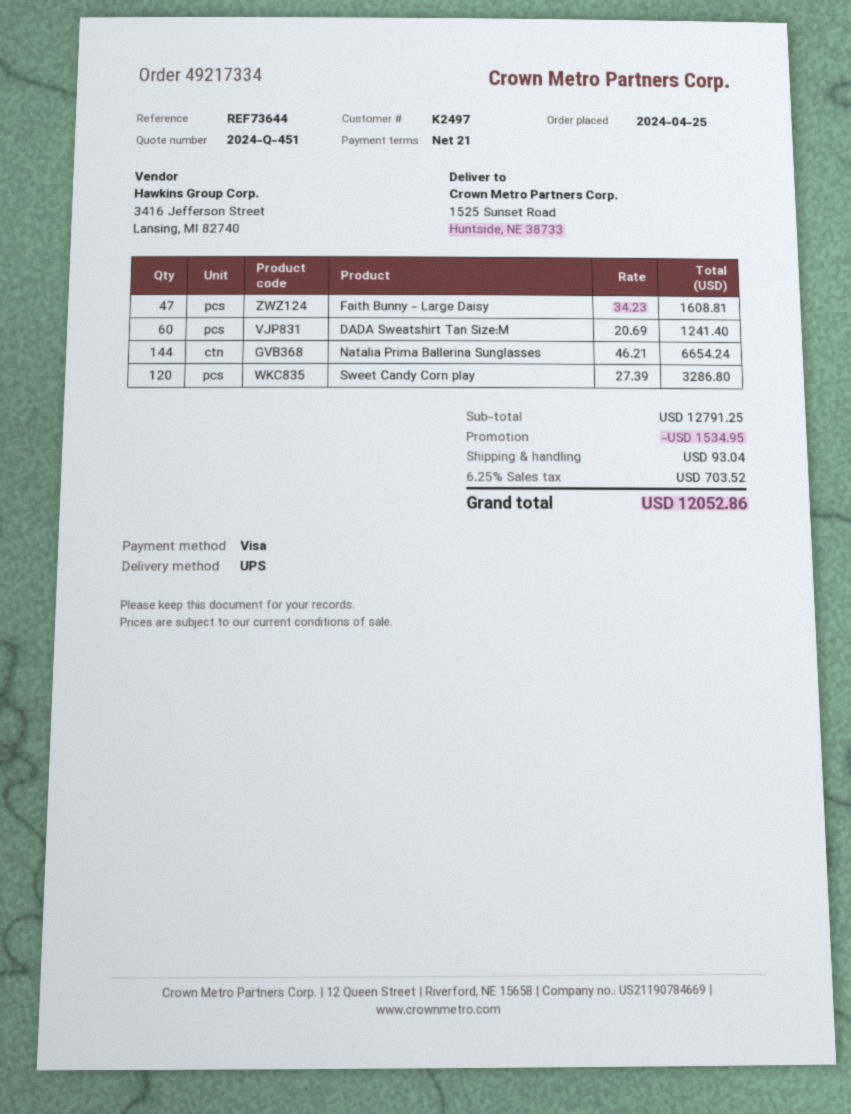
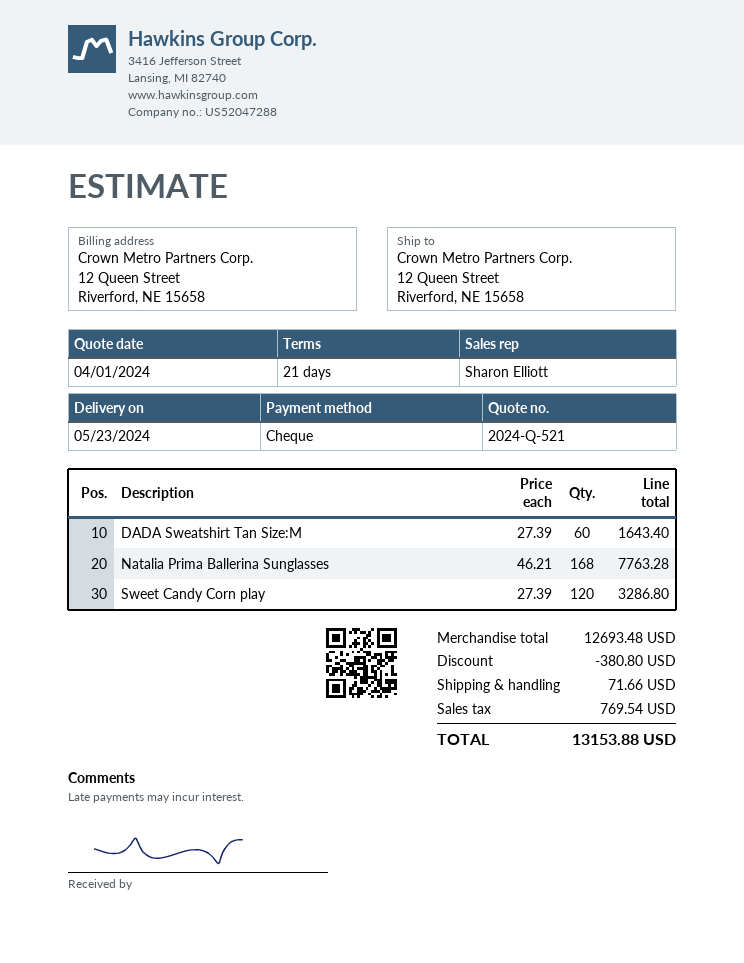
quote number: 2024-Q-451 -> 2024-Q-521
payment method: Visa -> cheque
ship to: 1525 Sunset Road, Huntside, NE 38733 -> 12 Queen Street, Riverford, NE 15658
Faith Bunny - Large Daisy: 47 x 34.23 = 1608.81 -> none
DADA Sweatshirt Tan Size:M: 60 x 20.69 = 1241.40 -> 60 x 27.39 = 1643.40
Natalia Prima Ballerina Sunglasses: 144 x 46.21 = 6654.24 -> 168 x 46.21 = 7763.28
subtotal: 12791.25 -> 12693.48
discount: 1534.95 -> 380.80
shipping: 93.04 -> 71.66
tax: 703.52 -> 769.54
total: 12052.86 -> 13153.88

